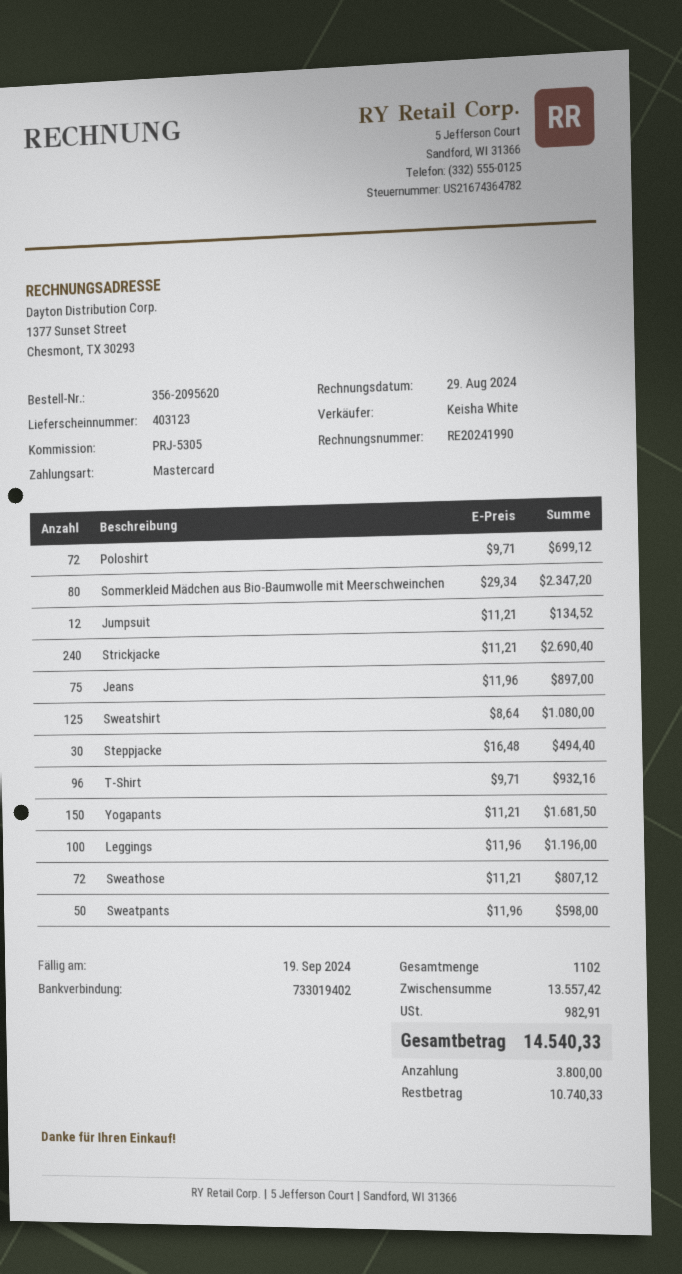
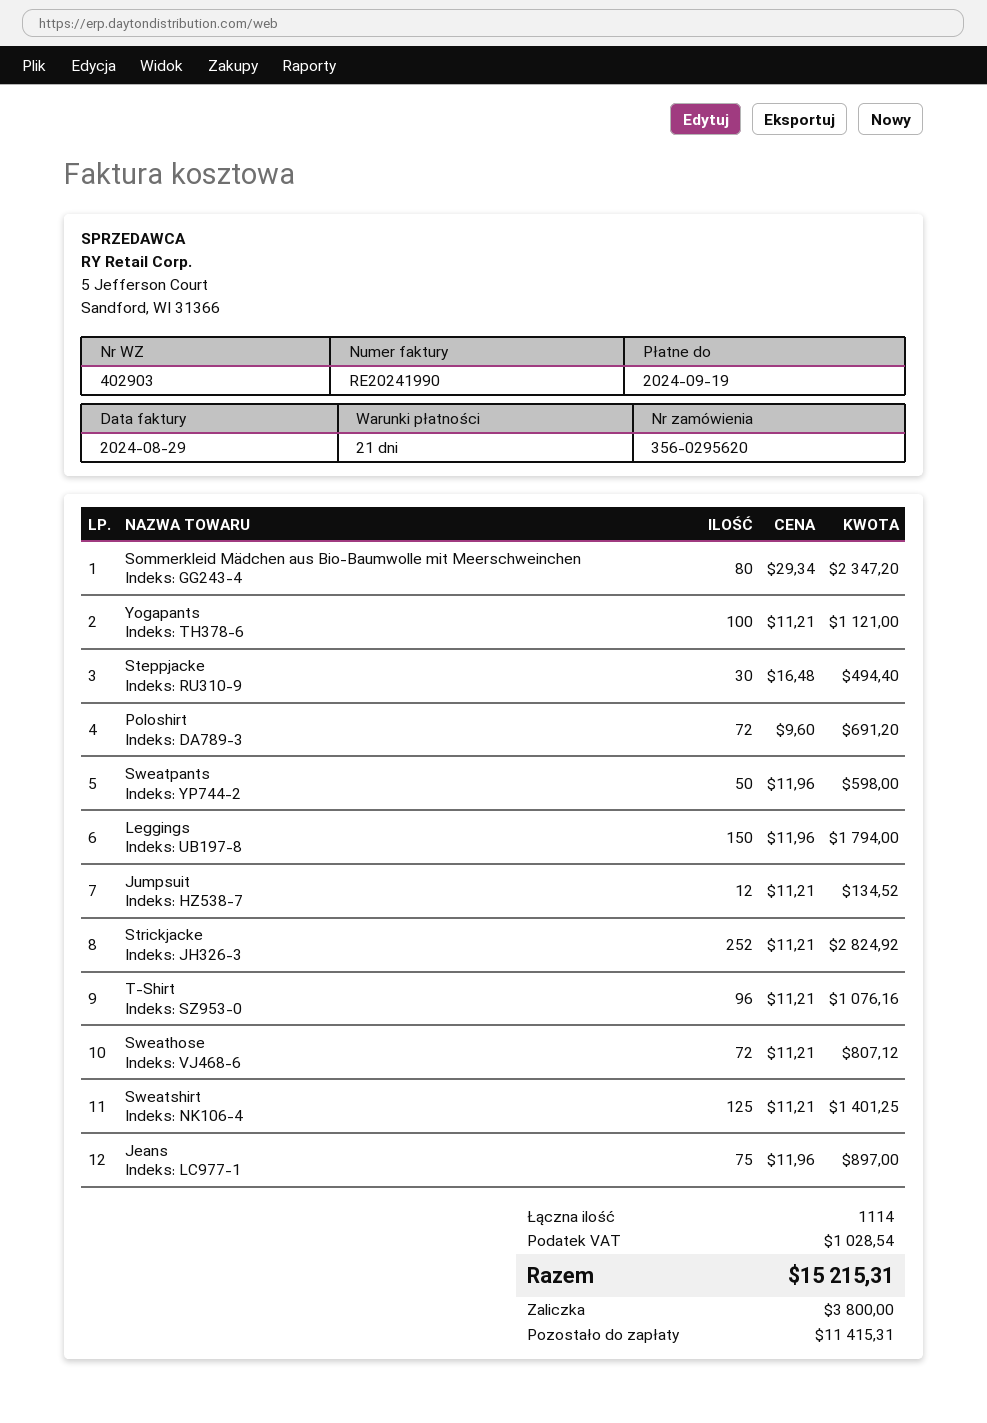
order number: 356-2095620 -> 356-0295620
delivery note number: 403123 -> 402903
Poloshirt: 72 x 9.71 = 699.12 -> 72 x 9.60 = 691.20
Strickjacke: 240 x 11.21 = 2690.40 -> 252 x 11.21 = 2824.92
Sweatshirt: 125 x 8.64 = 1080.00 -> 125 x 11.21 = 1401.25
T-Shirt: 96 x 9.71 = 932.16 -> 96 x 11.21 = 1076.16
Yogapants: 150 x 11.21 = 1681.50 -> 100 x 11.21 = 1121.00
Leggings: 100 x 11.96 = 1196.00 -> 150 x 11.96 = 1794.00
total quantity: 1102 -> 1114
tax: 982.91 -> 1028.54
total: 14540.33 -> 15215.31
balance: 10740.33 -> 11415.31

